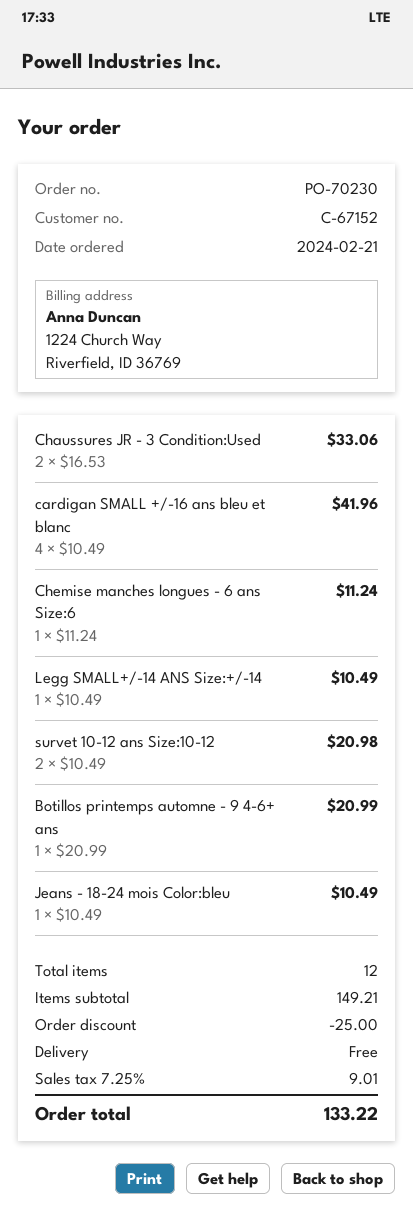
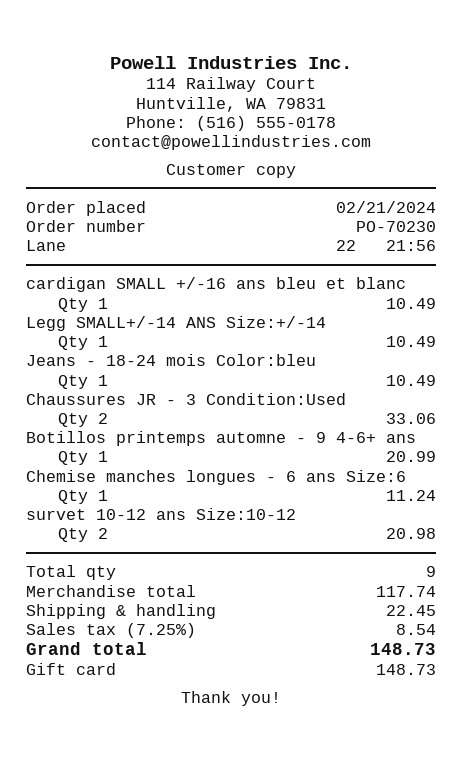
cardigan SMALL +/-16 ans bleu et blanc: 4 for 41.96 -> 1 for 10.49
total quantity: 12 -> 9
subtotal: 149.21 -> 117.74
discount: 25.00 -> none
shipping: 0.00 -> 22.45
tax: 7.25% = 9.01 -> 7.25% = 8.54
total: 133.22 -> 148.73

